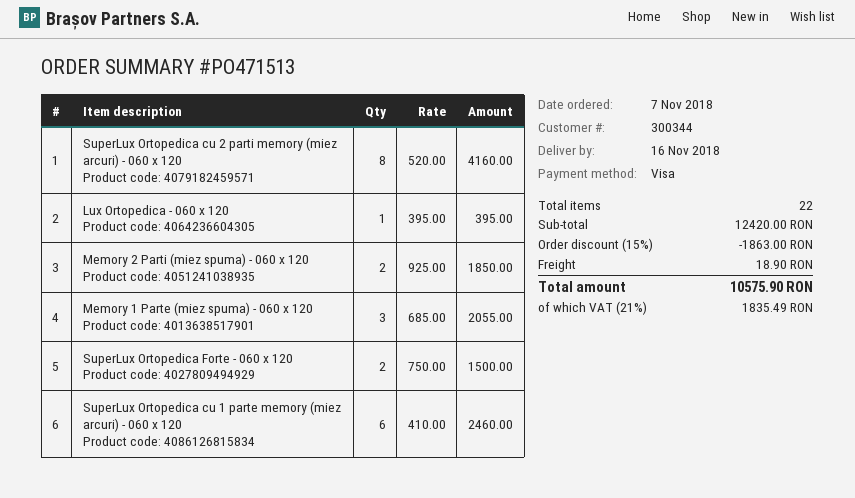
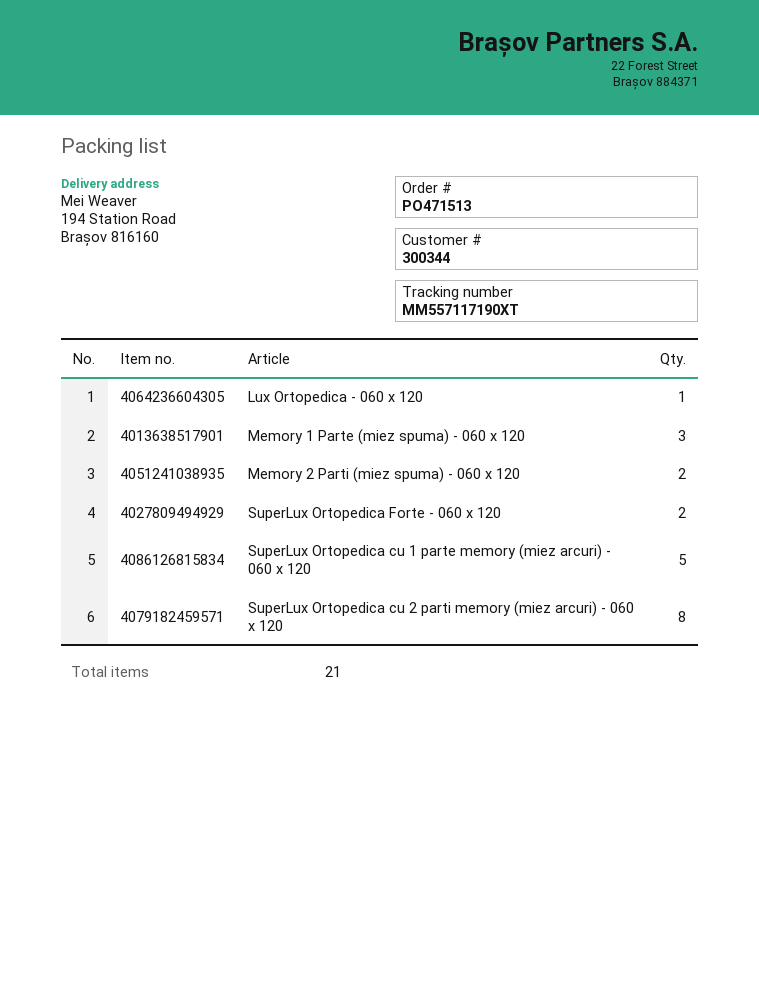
SuperLux Ortopedica cu 1 parte memory (miez arcuri) - 060 x 120: 6 -> 5
total quantity: 22 -> 21

